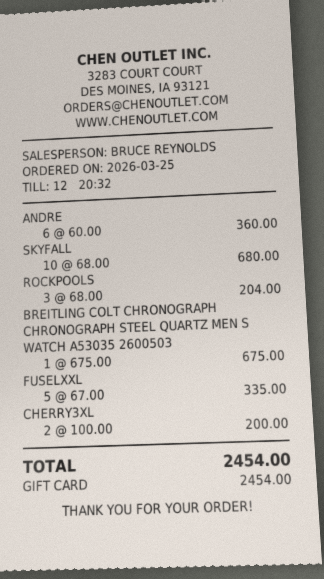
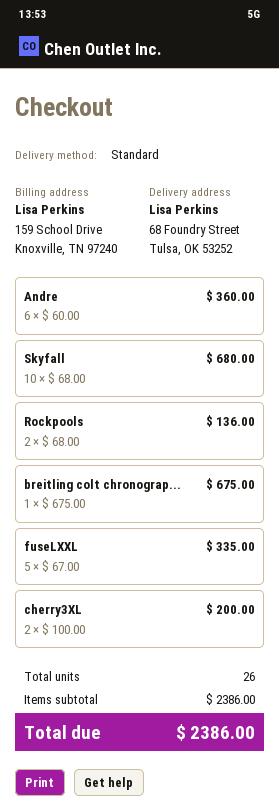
ROCKPOOLS: 3 x 68.00 = 204.00 -> 2 x 68.00 = 136.00
total: 2454.00 -> 2386.00

